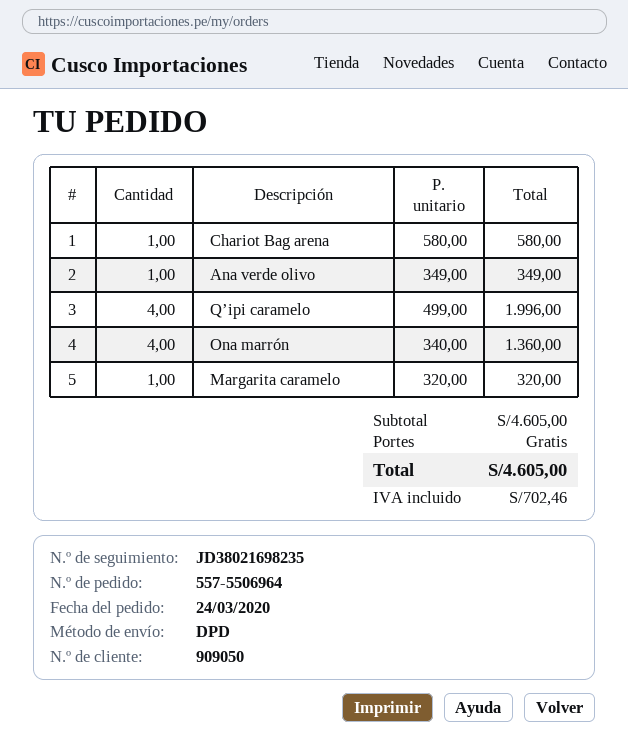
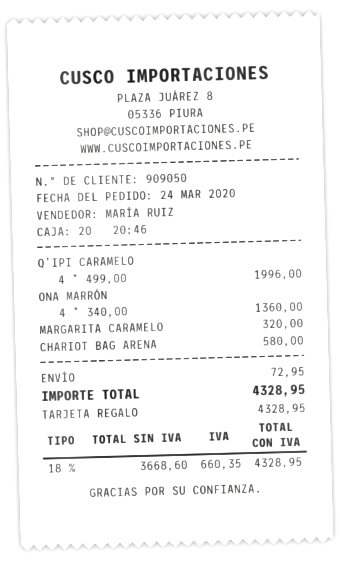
Ana verde olivo: 1 x 349.00 = 349.00 -> none
shipping: 0.00 -> 72.95
tax: 702.46 -> 660.35
total: 4605.00 -> 4328.95

